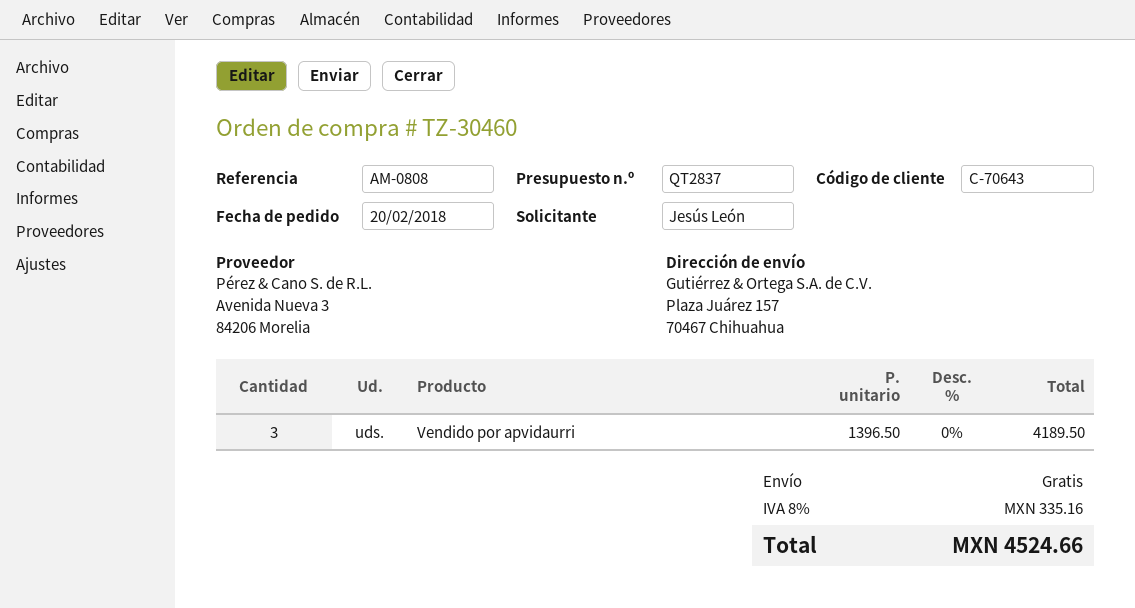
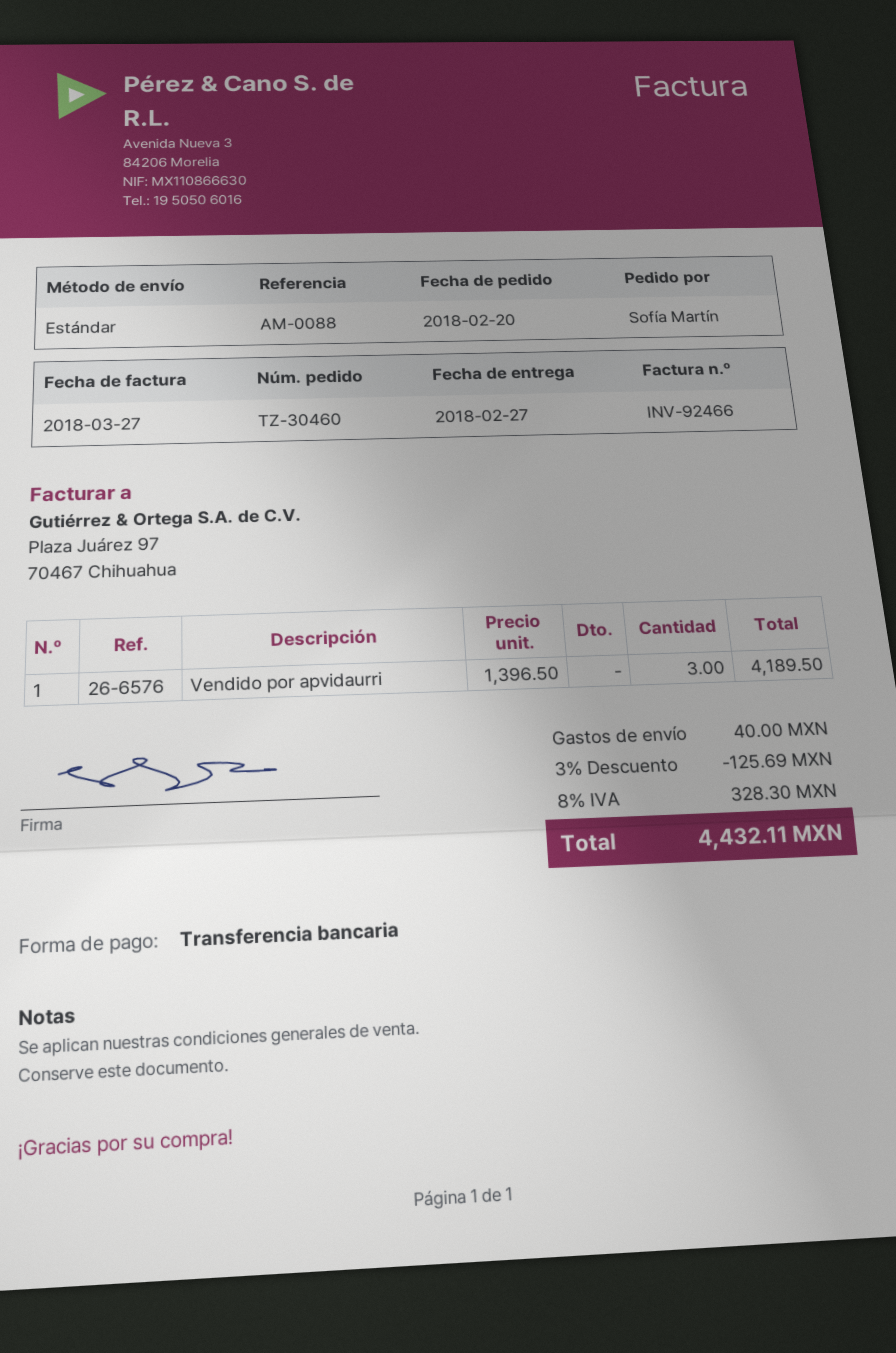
reference: AM-0808 -> AM-0088
ordered by: Jesús León -> Sofía Martín
discount: none -> 3% = 125.69
shipping: 0.00 -> 40.00
tax: 8% = 335.16 -> 8% = 328.30
total: 4524.66 -> 4432.11

